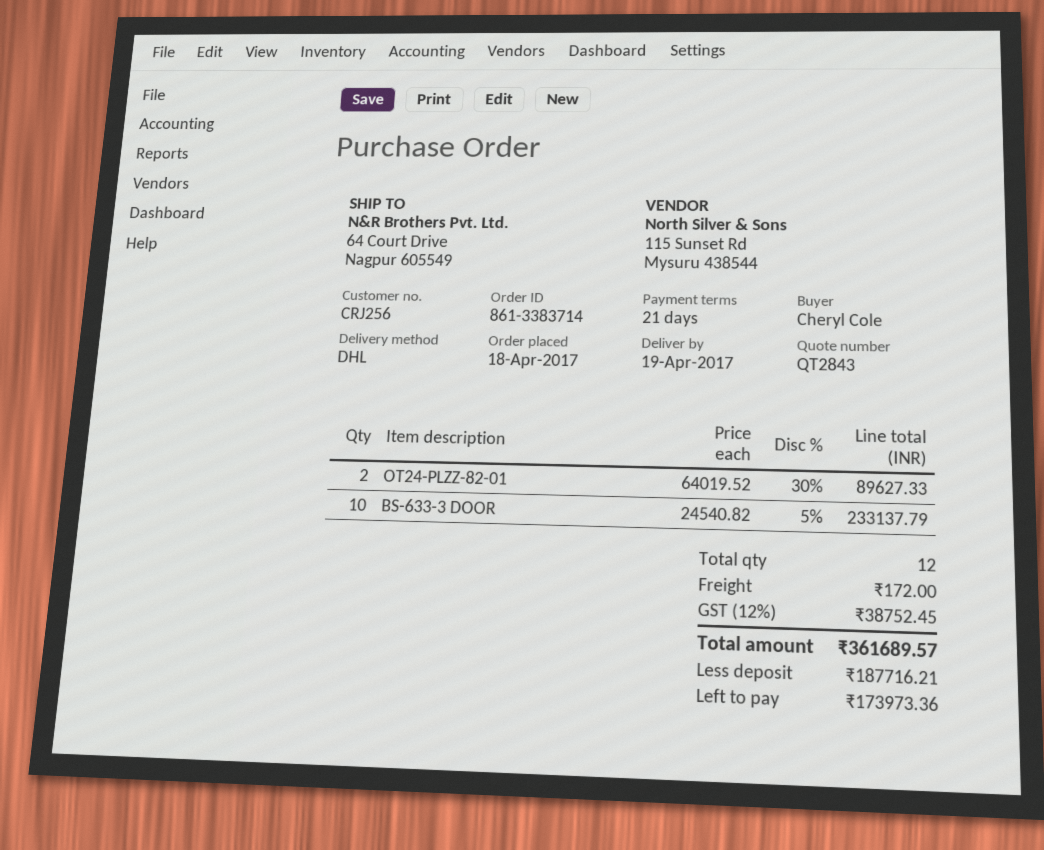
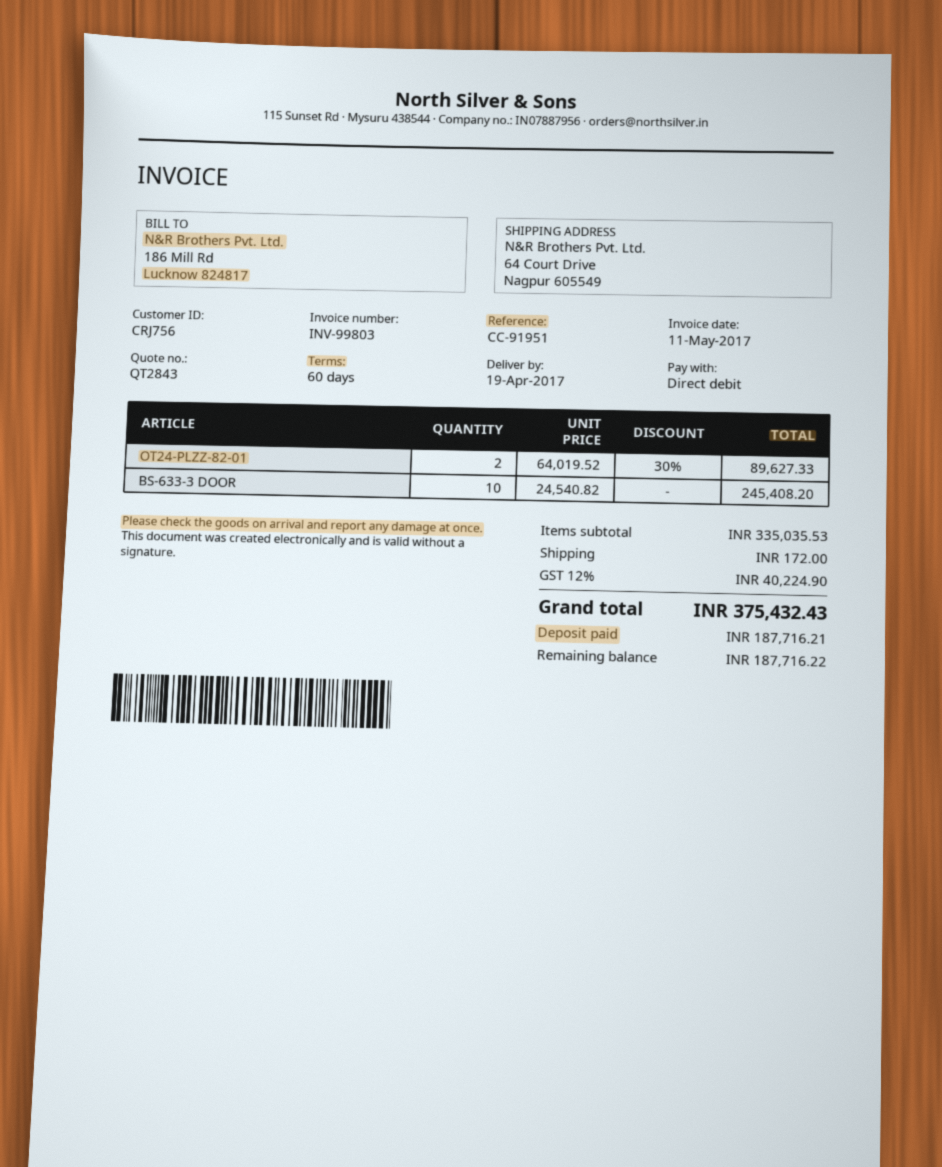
payment terms: 21 days -> 60 days
customer number: CRJ256 -> CRJ756
BS-633-3 DOOR: 10 x 24540.82 - 5% = 233137.79 -> 10 x 24540.82 = 245408.20
tax: 12% = 38752.45 -> 12% = 40224.90
total: 361689.57 -> 375432.43
balance: 173973.36 -> 187716.22

